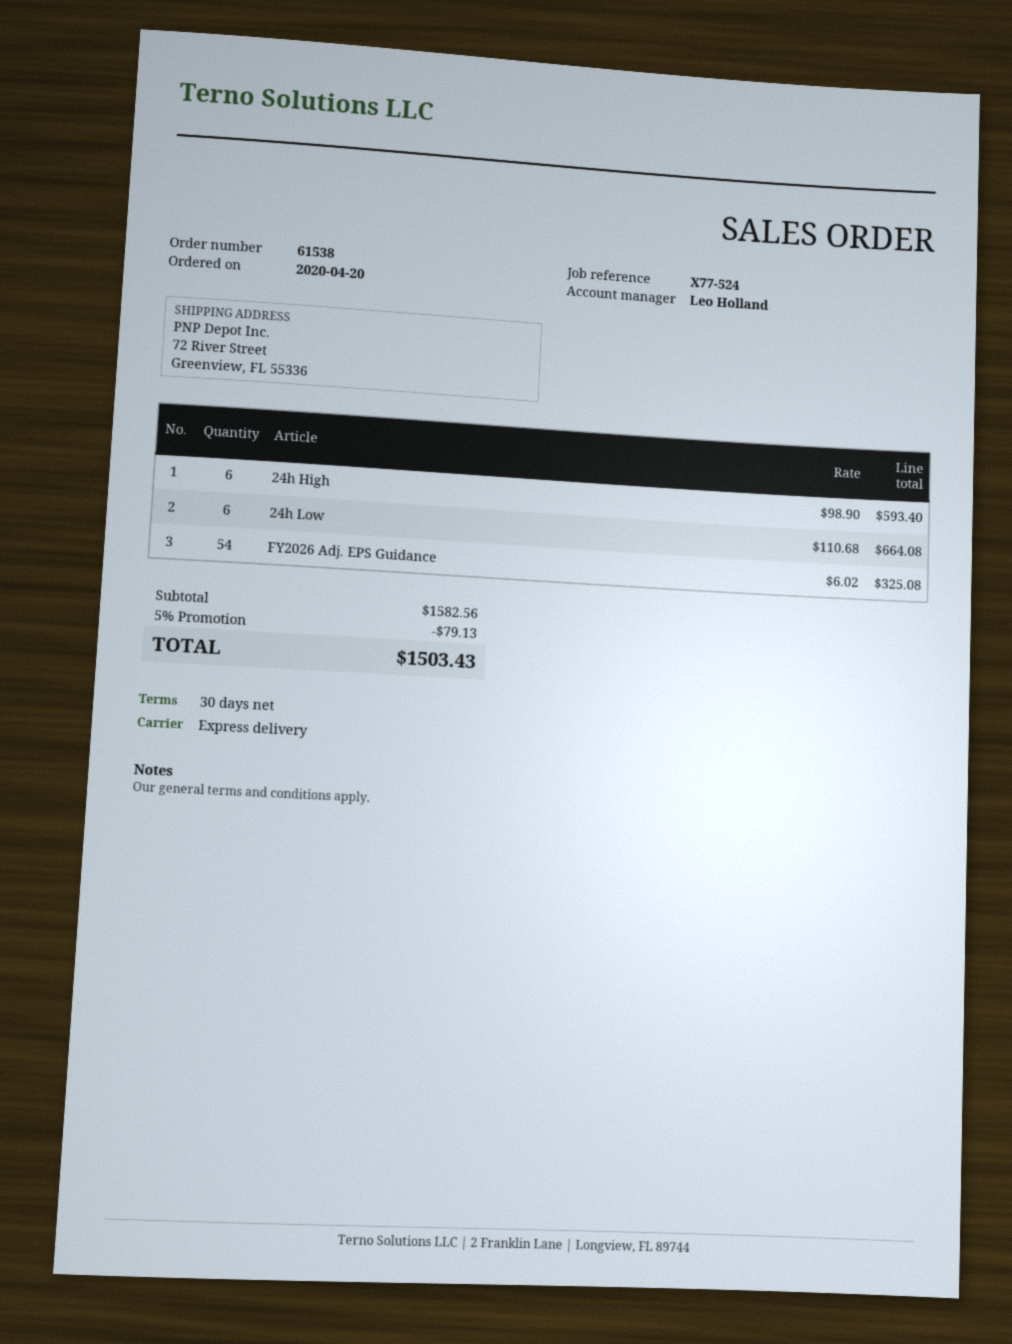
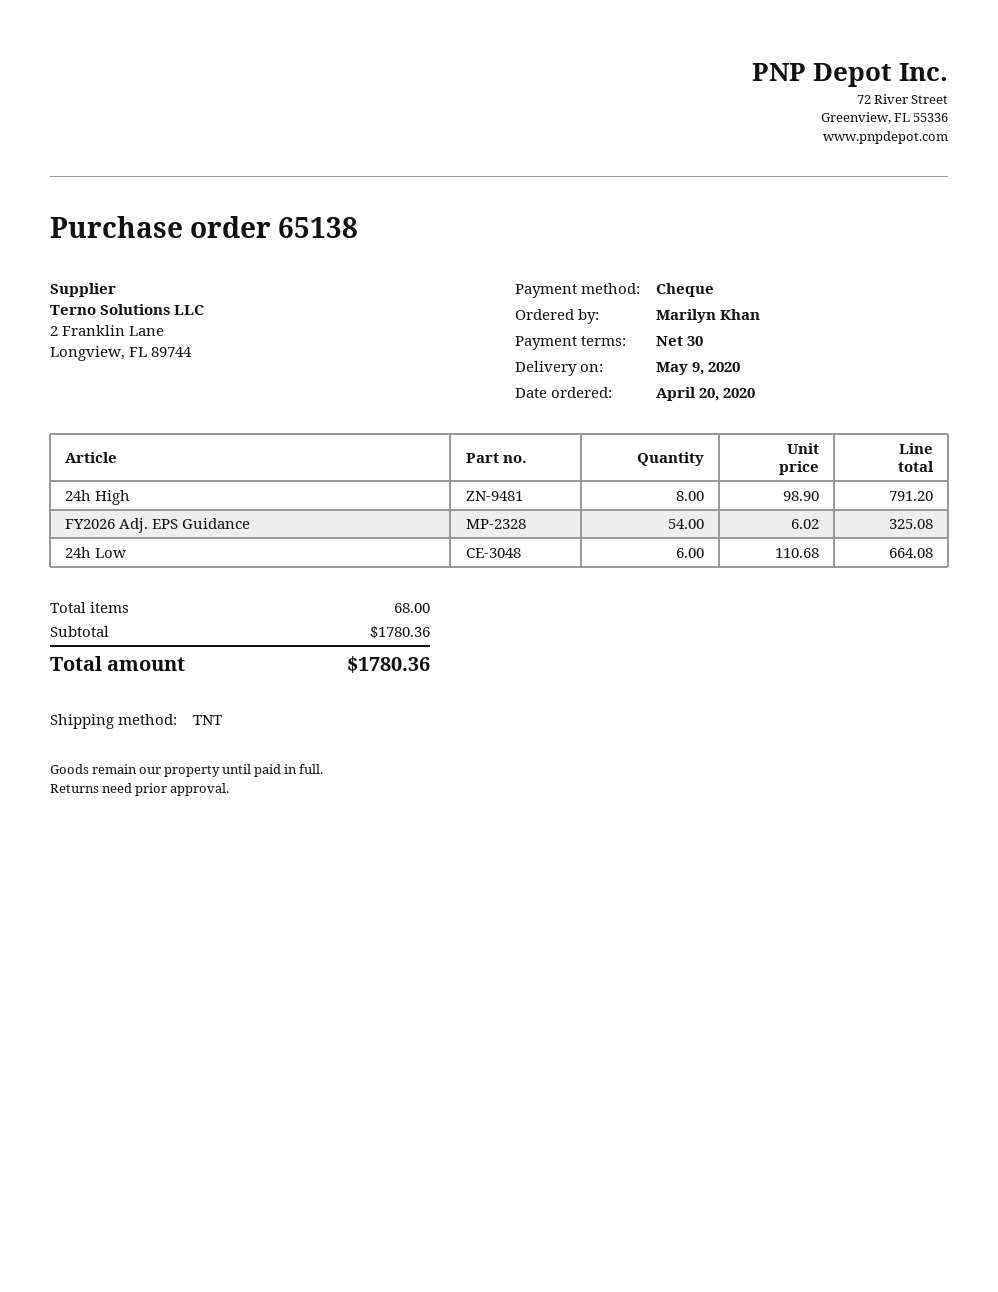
order number: 61538 -> 65138
shipping method: express -> TNT
24h High: 6 x 98.90 = 593.40 -> 8 x 98.90 = 791.20
subtotal: 1582.56 -> 1780.36
discount: 5% = 79.13 -> none
total: 1503.43 -> 1780.36

